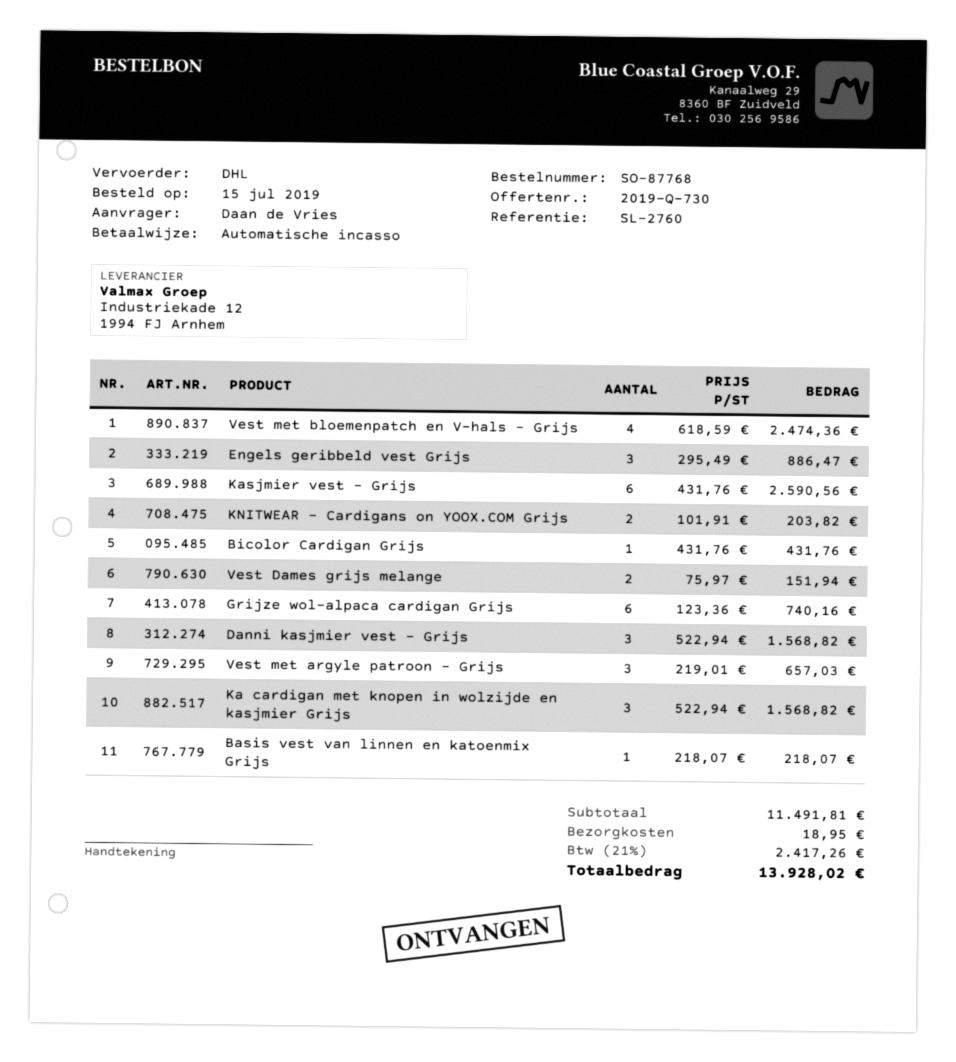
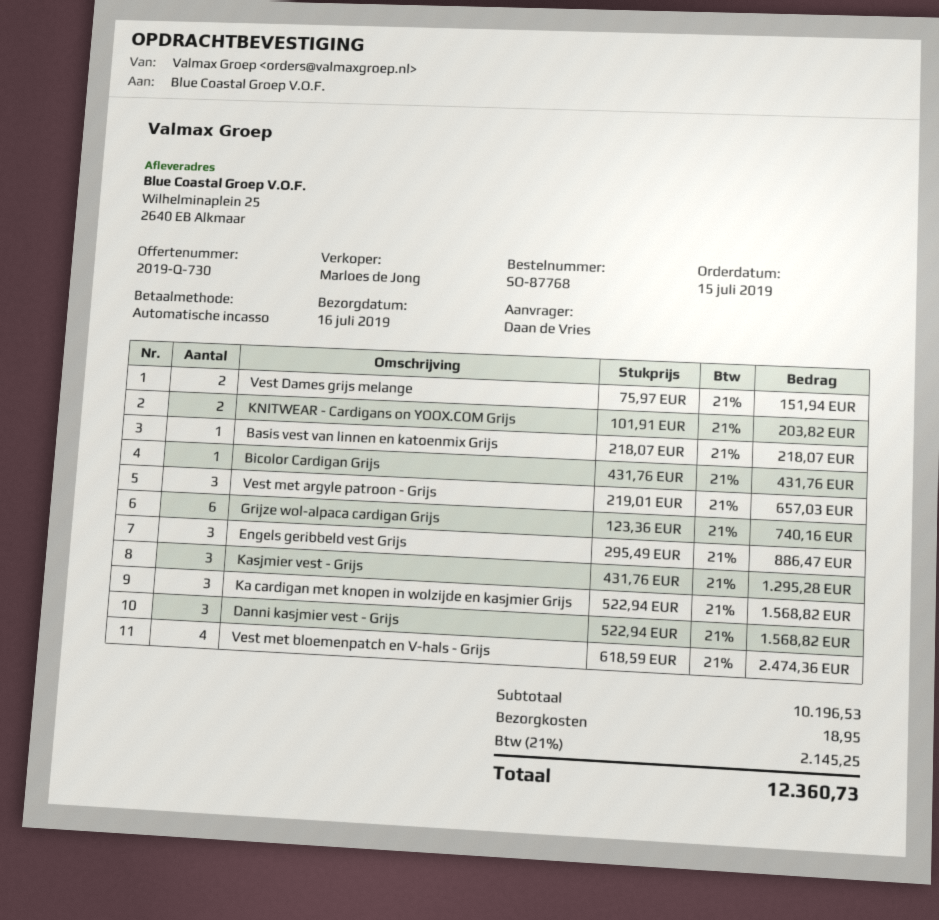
Kasjmier vest - Grijs: 6 x 431.76 = 2590.56 -> 3 x 431.76 = 1295.28
subtotal: 11491.81 -> 10196.53
tax: 21% = 2417.26 -> 21% = 2145.25
total: 13928.02 -> 12360.73

